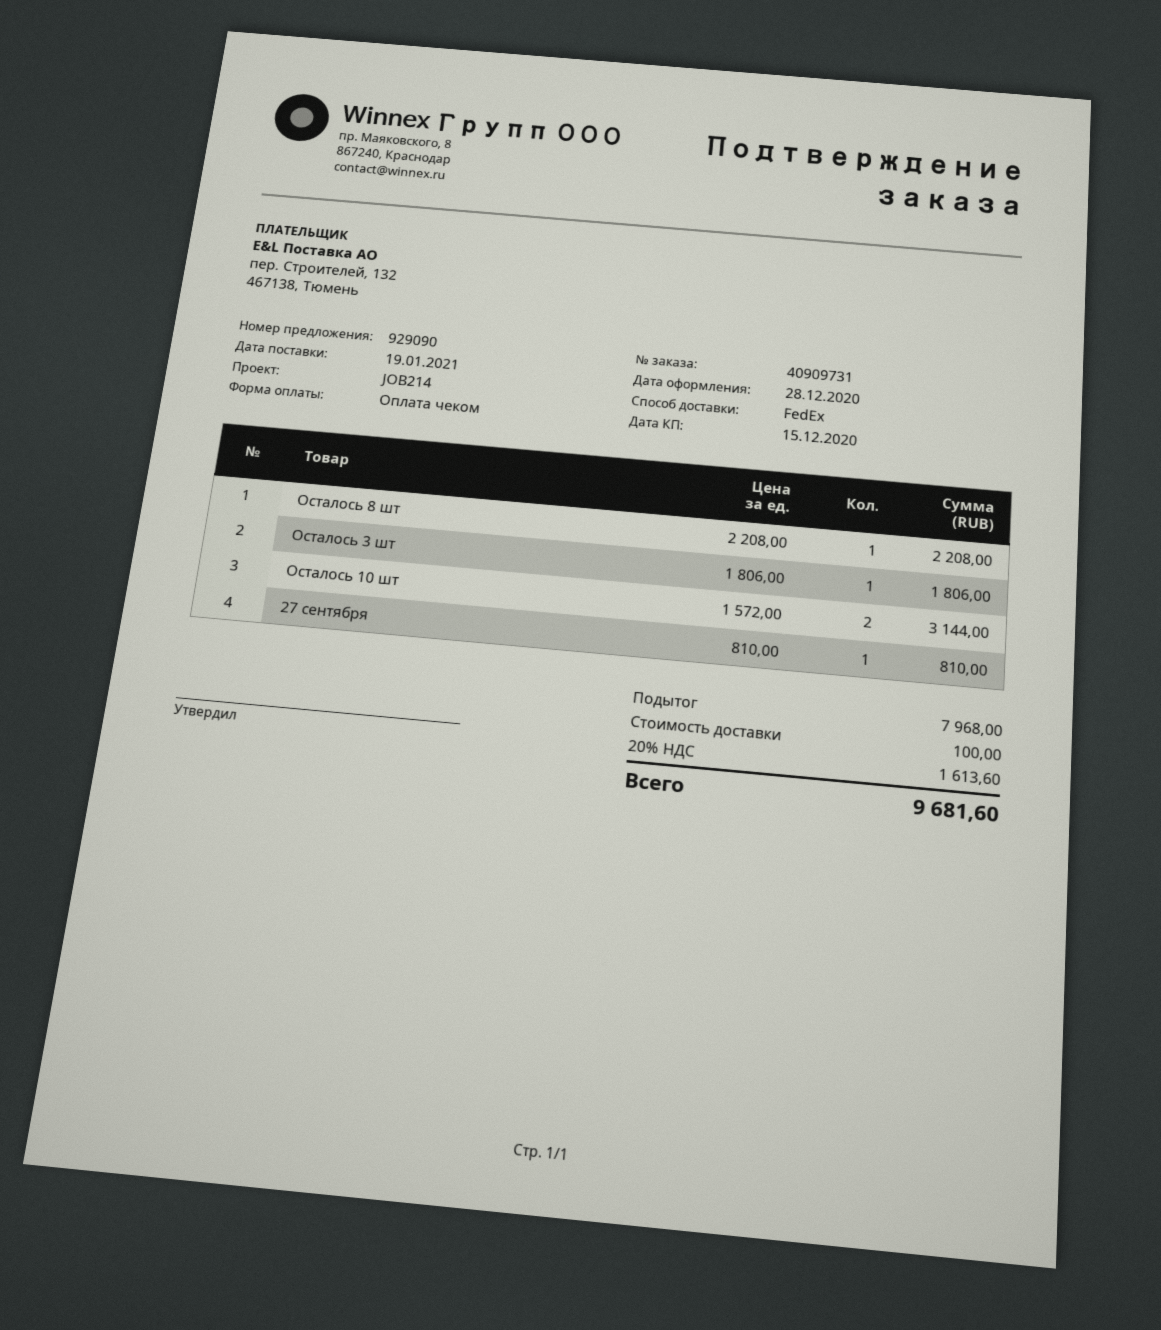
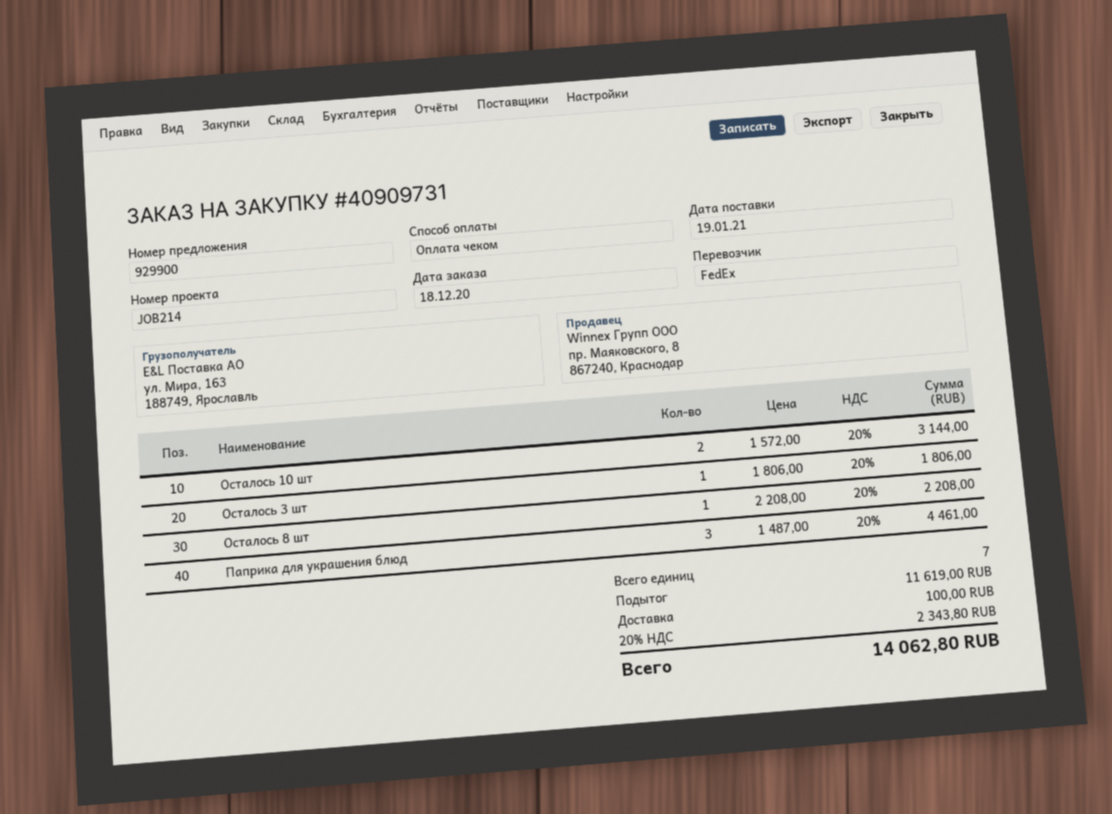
quote number: 929090 -> 929900
order date: 2020-12-28 -> 2020-12-18
27 сентября: 1 x 810.00 = 810.00 -> none
Паприка для украшения блюд: none -> 3 x 1487.00 = 4461.00
subtotal: 7968.00 -> 11619.00
tax: 20% = 1613.60 -> 20% = 2343.80
total: 9681.60 -> 14062.80

